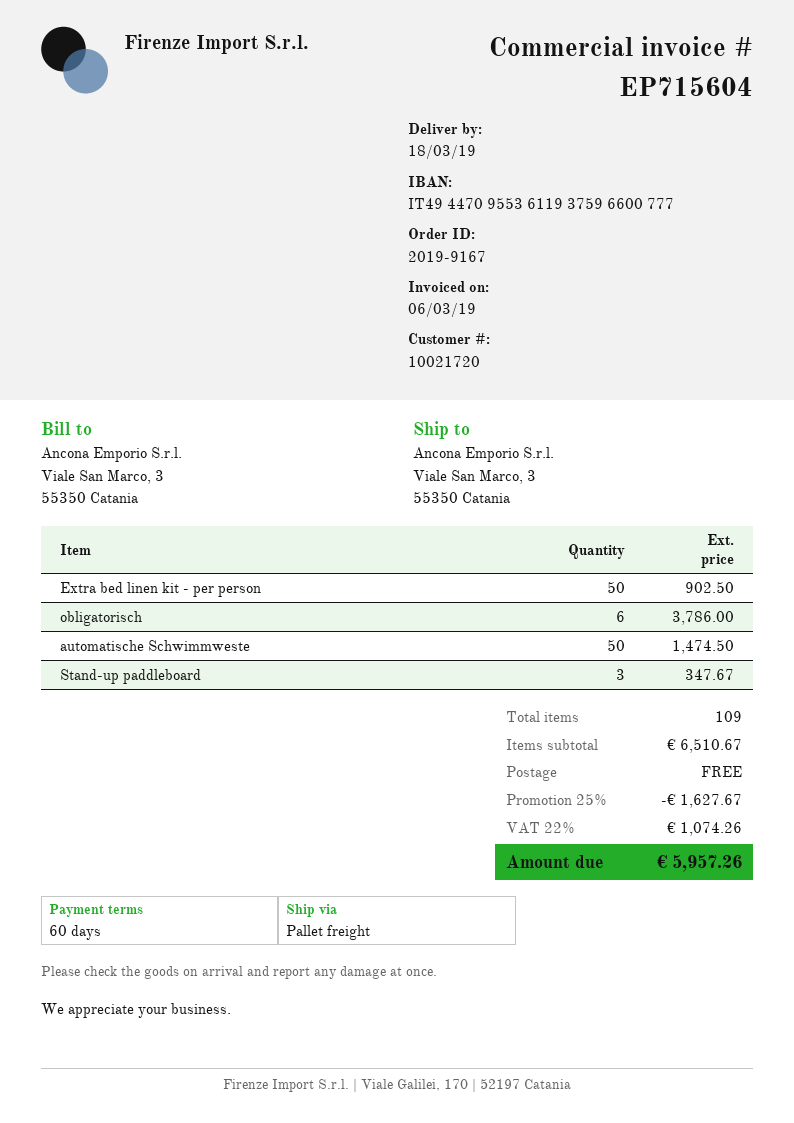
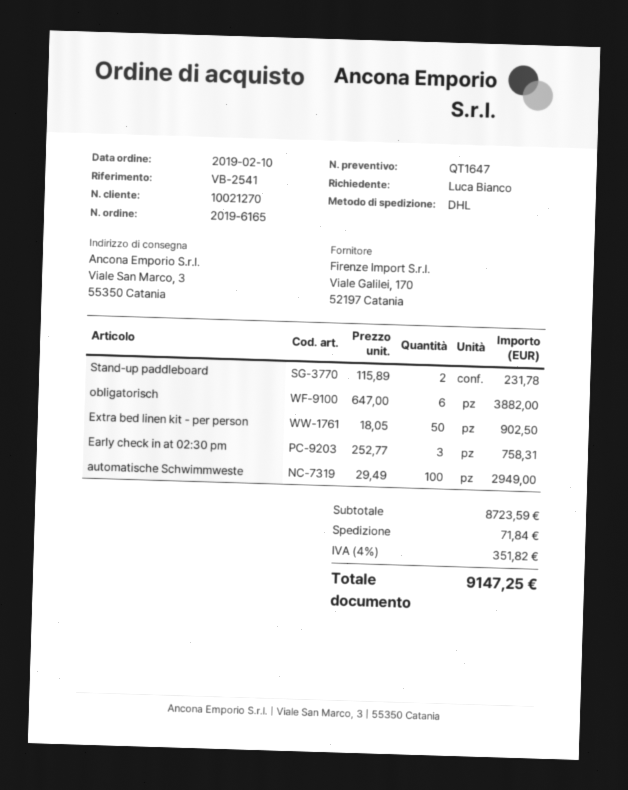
order number: 2019-9167 -> 2019-6165
customer number: 10021720 -> 10021270
shipping method: pallet freight -> DHL
obligatorisch: 6 for 3786.00 -> 6 for 3882.00
automatische Schwimmweste: 50 for 1474.50 -> 100 for 2949.00
Stand-up paddleboard: 3 for 347.67 -> 2 for 231.78
Early check in at 02:30 pm: none -> 3 for 758.31
subtotal: 6510.67 -> 8723.59
discount: 25% = 1627.67 -> none
shipping: 0.00 -> 71.84
tax: 22% = 1074.26 -> 4% = 351.82
total: 5957.26 -> 9147.25

